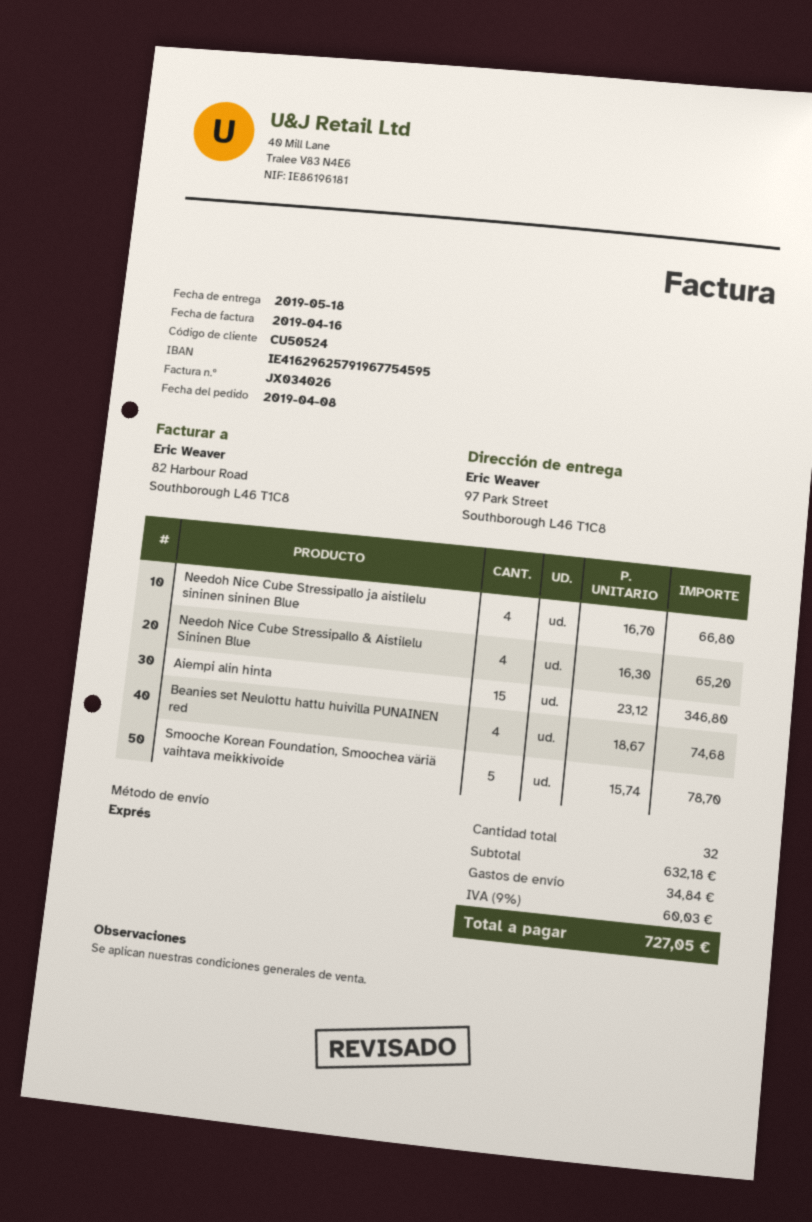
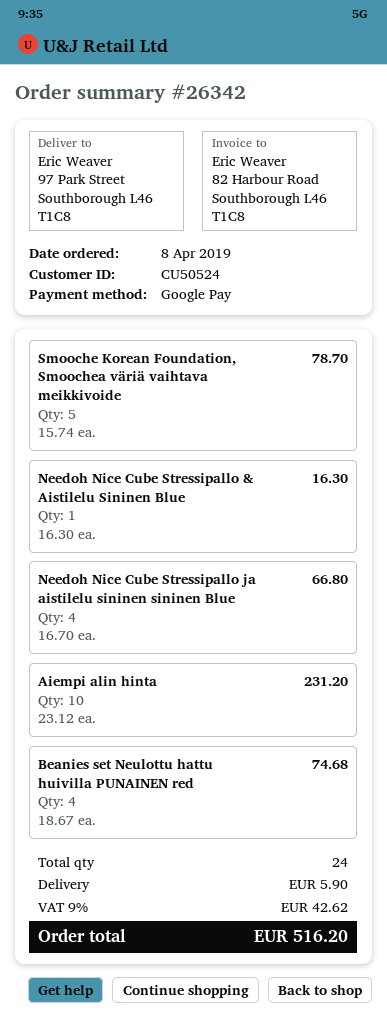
Needoh Nice Cube Stressipallo & Aistilelu Sininen Blue: 4 x 16.30 = 65.20 -> 1 x 16.30 = 16.30
Aiempi alin hinta: 15 x 23.12 = 346.80 -> 10 x 23.12 = 231.20
total quantity: 32 -> 24
shipping: 34.84 -> 5.90
tax: 9% = 60.03 -> 9% = 42.62
total: 727.05 -> 516.20

